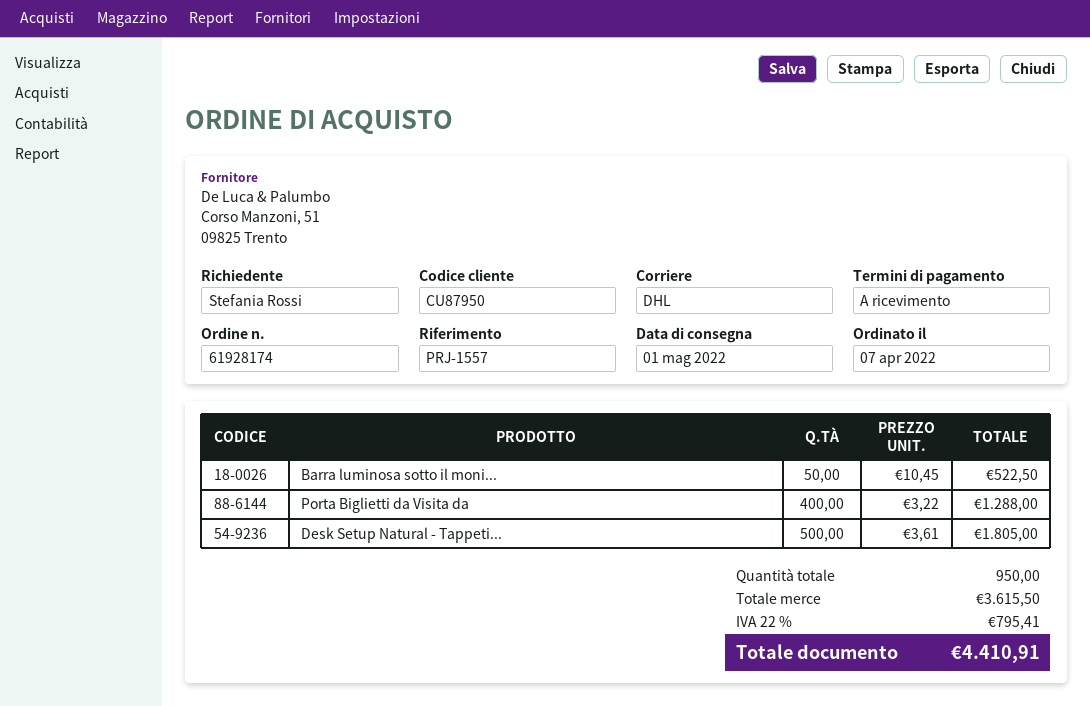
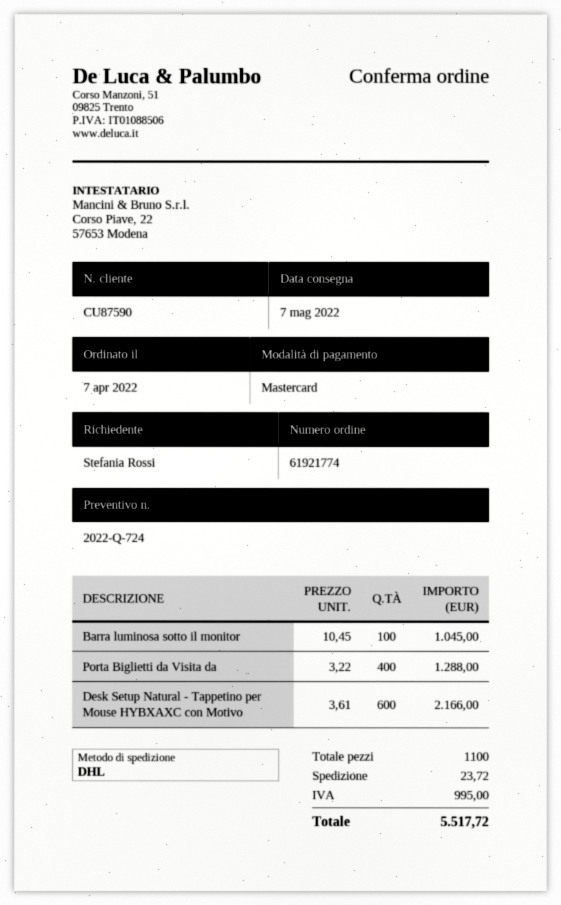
order number: 61928174 -> 61921774
delivery date: 2022-05-01 -> 2022-05-07
customer number: CU87950 -> CU87590
Barra luminosa sotto il moni...: 50 x 10.45 = 522.50 -> 100 x 10.45 = 1045.00
Desk Setup Natural - Tappeti...: 500 x 3.61 = 1805.00 -> 600 x 3.61 = 2166.00
total quantity: 950 -> 1100
shipping: none -> 23.72
tax: 795.41 -> 995.00
total: 4410.91 -> 5517.72

